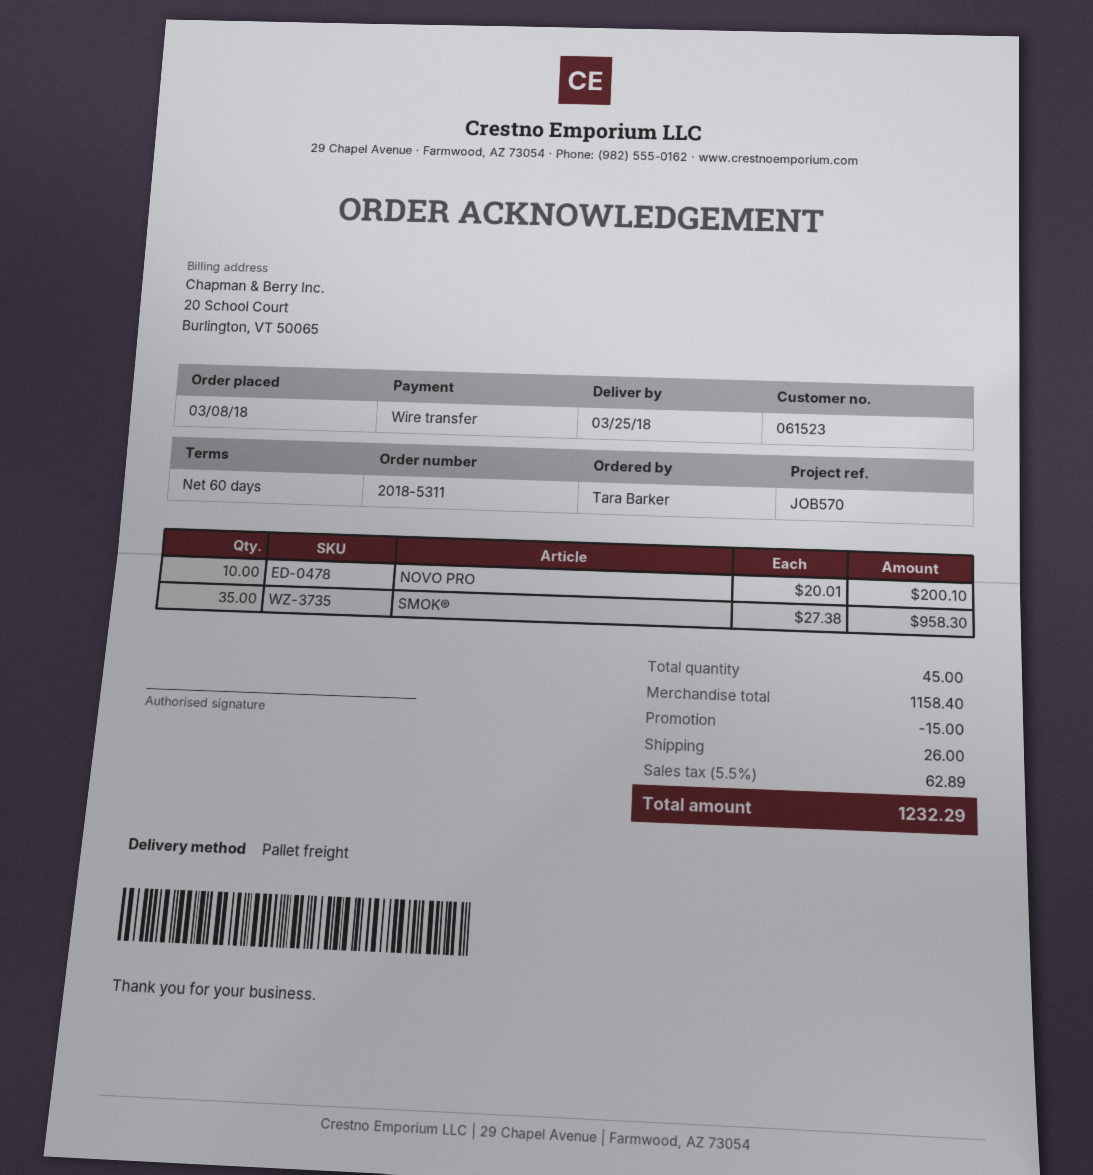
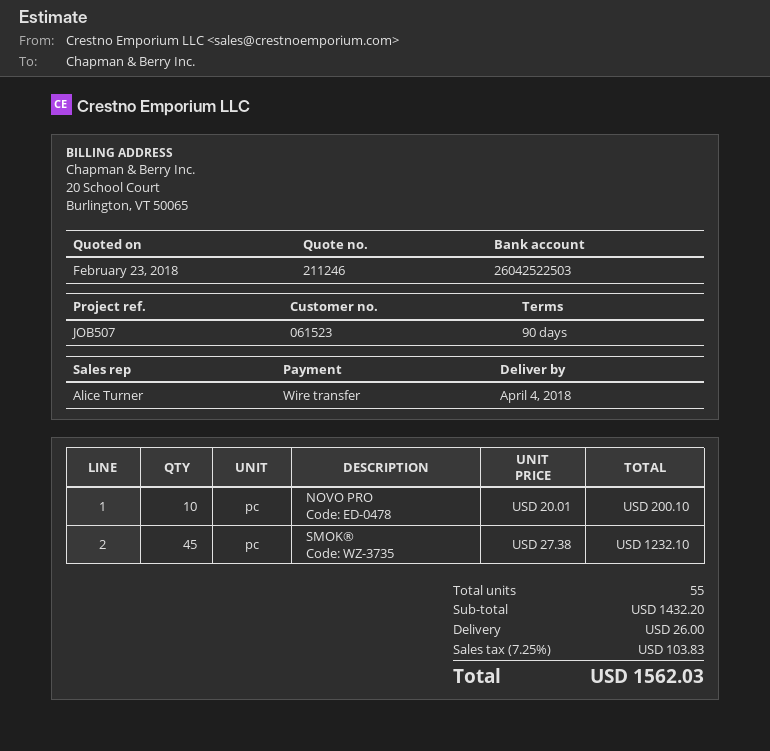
delivery date: 2018-03-25 -> 2018-04-04
payment terms: 60 days -> 90 days
reference: JOB570 -> JOB507
SMOK®: 35 x 27.38 = 958.30 -> 45 x 27.38 = 1232.10
total quantity: 45 -> 55
subtotal: 1158.40 -> 1432.20
discount: 15.00 -> none
tax: 5.5% = 62.89 -> 7.25% = 103.83
total: 1232.29 -> 1562.03

